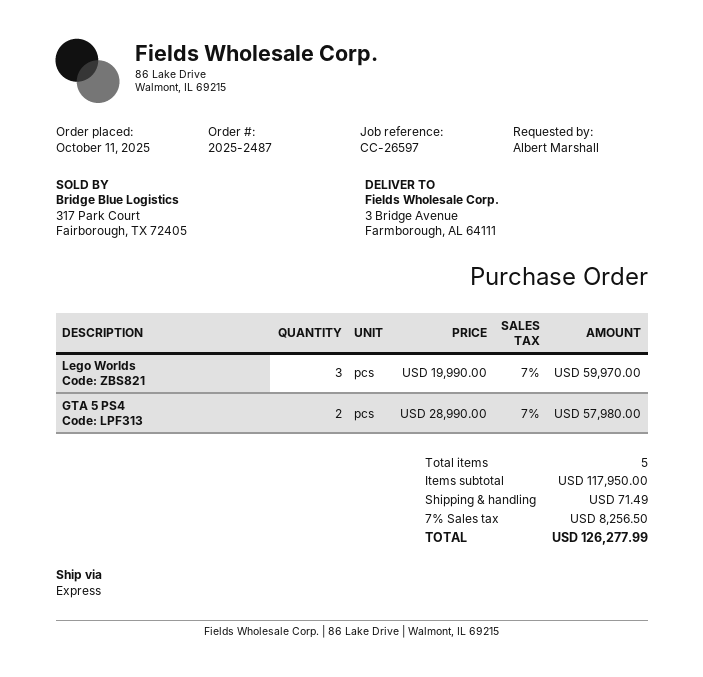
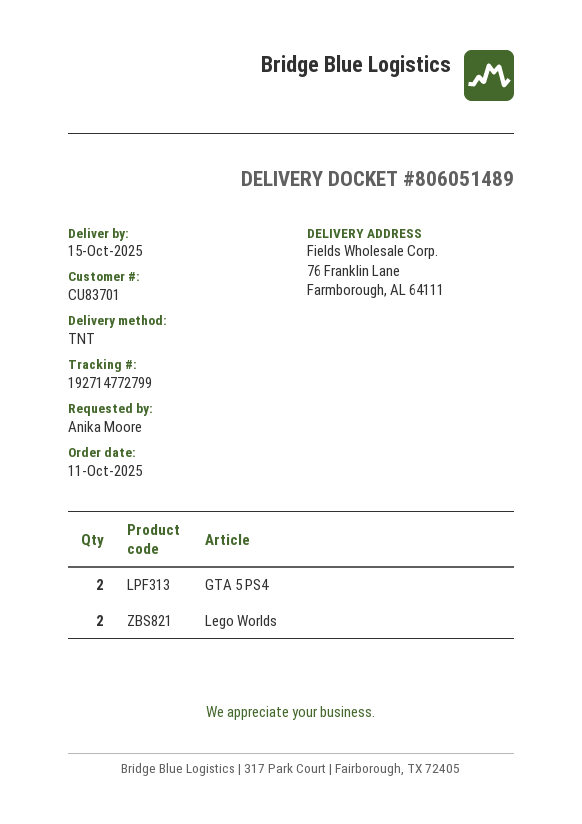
ordered by: Albert Marshall -> Anika Moore
shipping method: express -> TNT
ship to: 3 Bridge Avenue, Farmborough, AL 64111 -> 76 Franklin Lane, Farmborough, AL 64111
Lego Worlds: 3 -> 2

